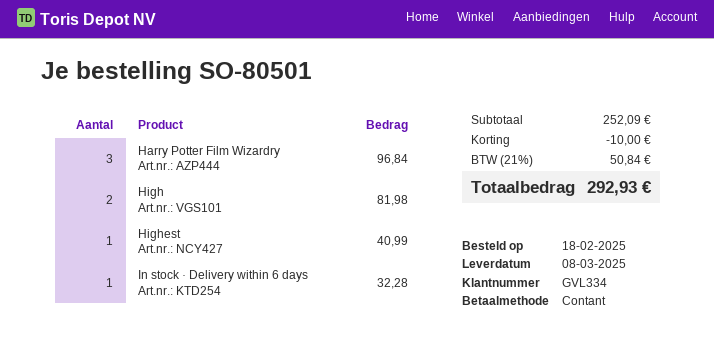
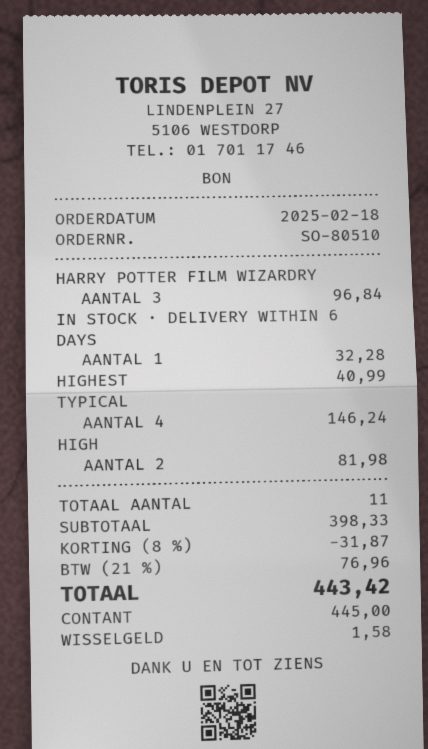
order number: SO-80501 -> SO-80510
TYPICAL: none -> 4 for 146.24
subtotal: 252.09 -> 398.33
discount: 10.00 -> 31.87
tax: 21% = 50.84 -> 21% = 76.96
total: 292.93 -> 443.42

